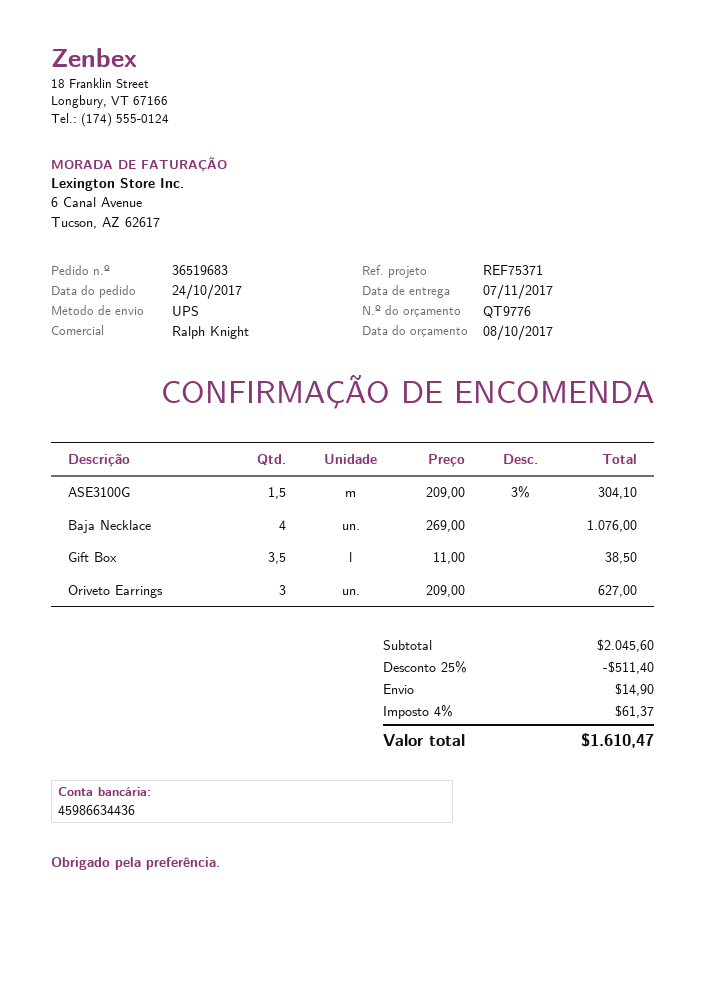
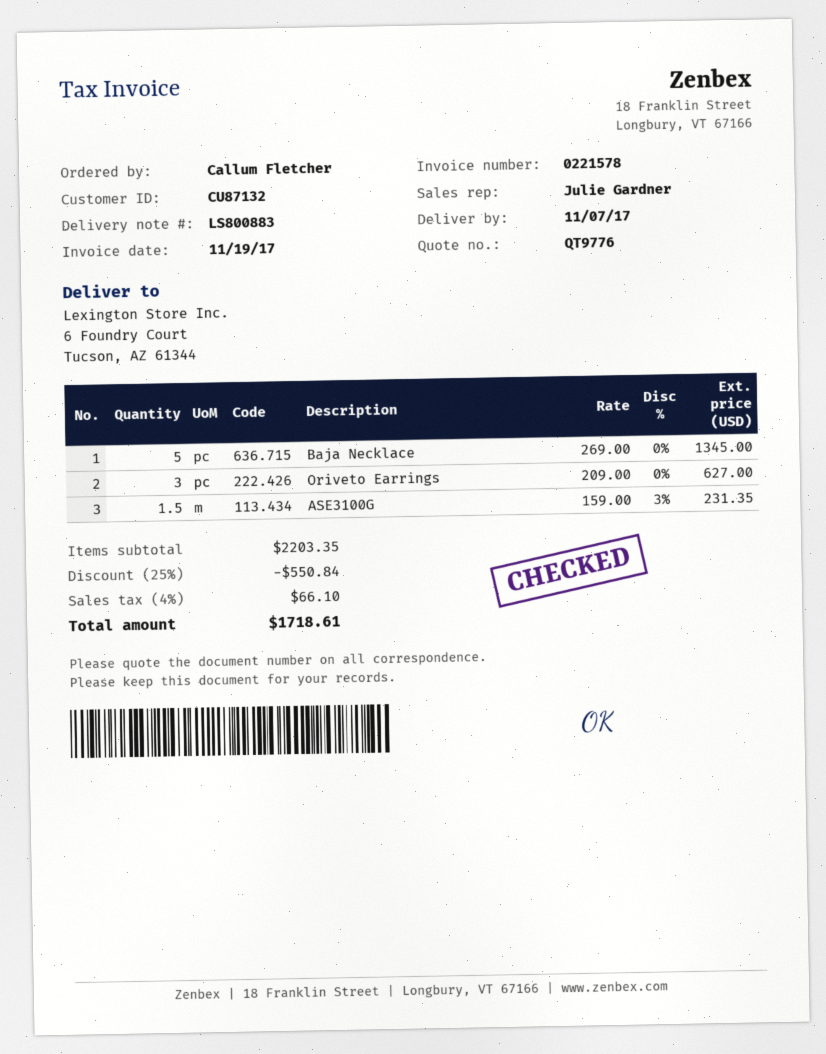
sales rep: Ralph Knight -> Julie Gardner
ASE3100G: 1.5 x 209.00 - 3% = 304.10 -> 1.5 x 159.00 - 3% = 231.35
Baja Necklace: 4 x 269.00 = 1076.00 -> 5 x 269.00 = 1345.00
Gift Box: 3.5 x 11.00 = 38.50 -> none
subtotal: 2045.60 -> 2203.35
discount: 25% = 511.40 -> 25% = 550.84
shipping: 14.90 -> none
tax: 4% = 61.37 -> 4% = 66.10
total: 1610.47 -> 1718.61

